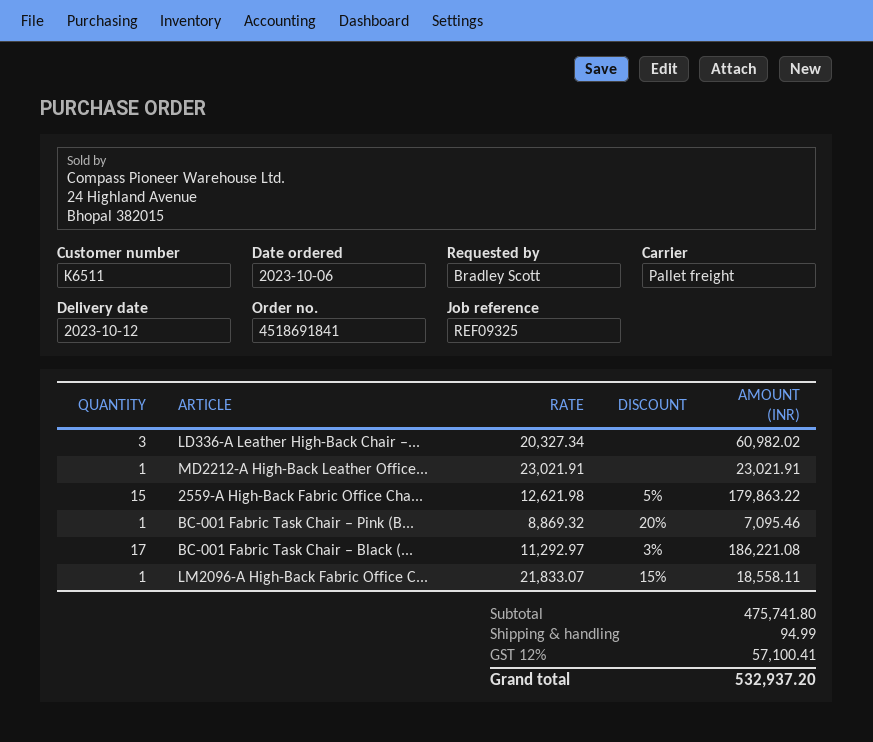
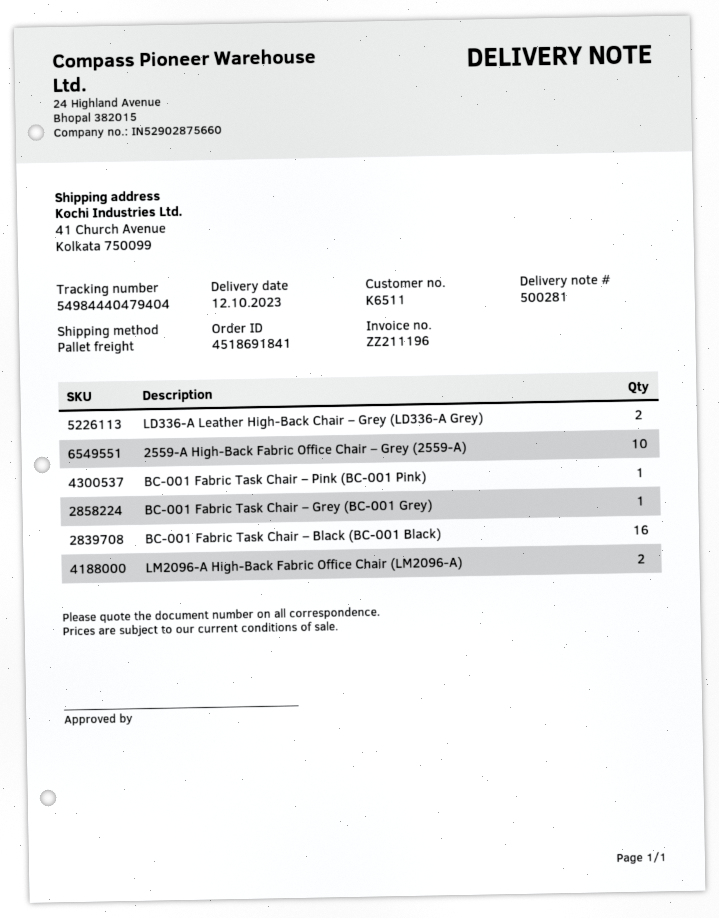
LD336-A Leather High-Back Chair –...: 3 -> 2
MD2212-A High-Back Leather Office...: 1 -> none
2559-A High-Back Fabric Office Cha...: 15 -> 10
BC-001 Fabric Task Chair – Black (...: 17 -> 16
LM2096-A High-Back Fabric Office C...: 1 -> 2
BC-001 Fabric Task Chair – Grey (BC-001 Grey): none -> 1

